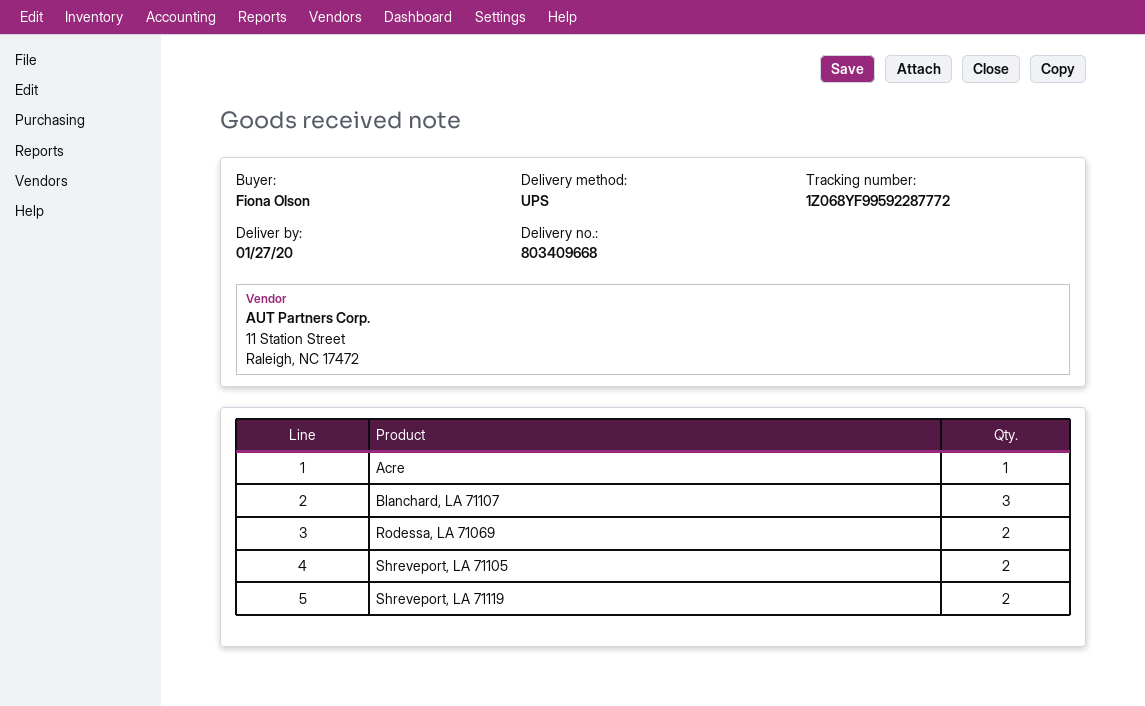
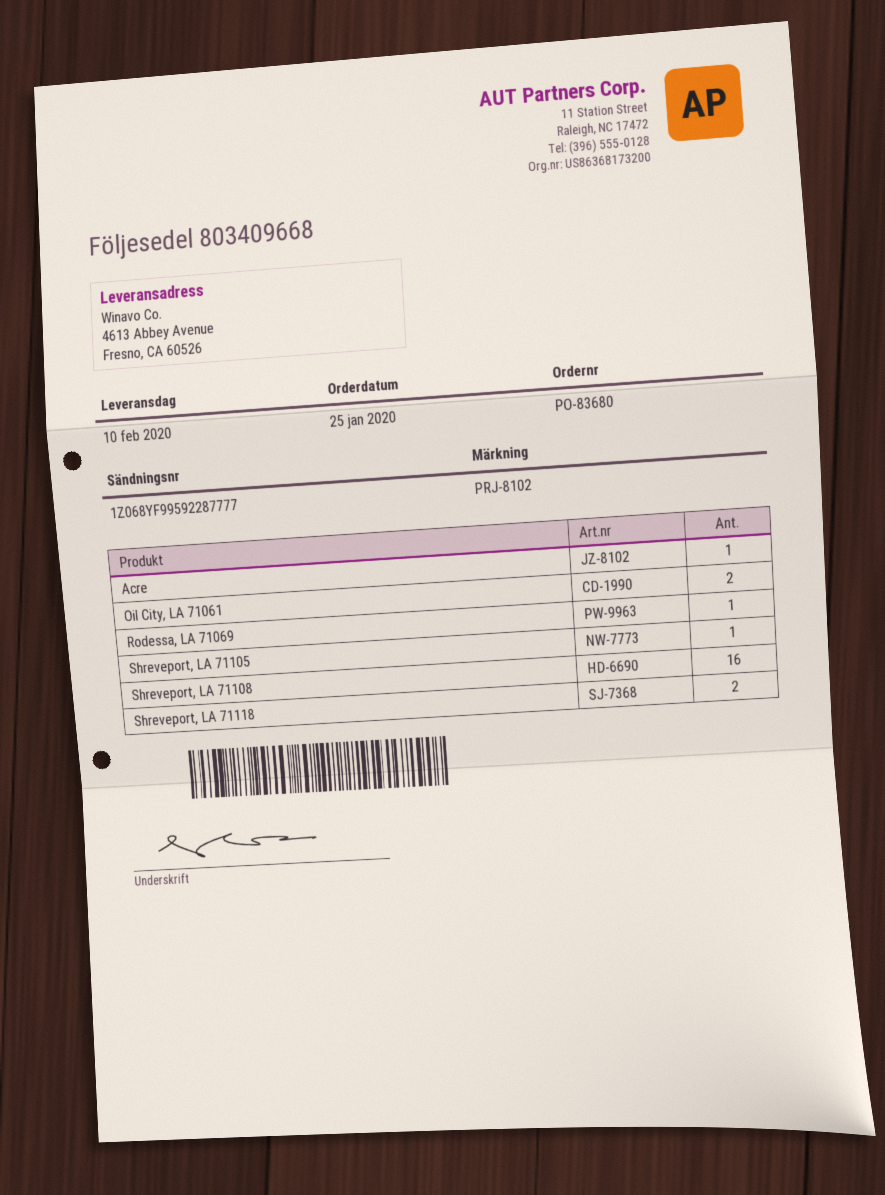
delivery date: 2020-01-27 -> 2020-02-10
tracking number: 1Z068YF99592287772 -> 1Z068YF99592287777
Blanchard, LA 71107: 3 -> none
Rodessa, LA 71069: 2 -> 1
Shreveport, LA 71105: 2 -> 1
Shreveport, LA 71119: 2 -> none
Oil City, LA 71061: none -> 2
Shreveport, LA 71108: none -> 16
Shreveport, LA 71118: none -> 2

